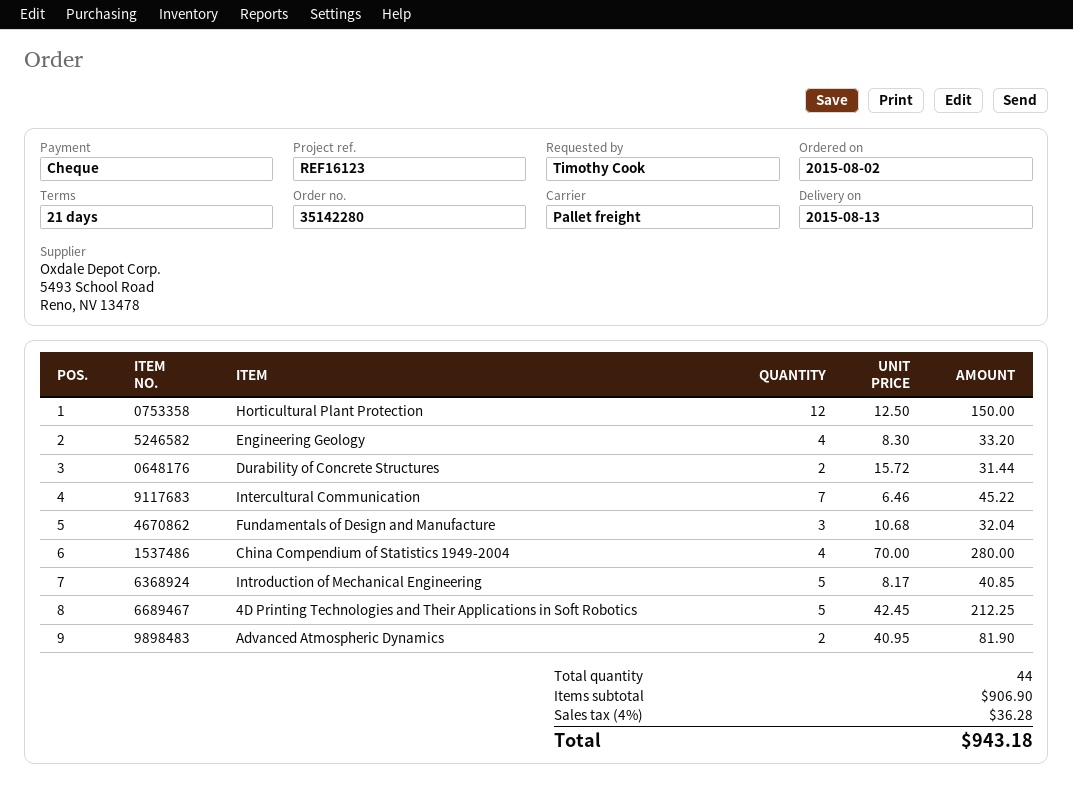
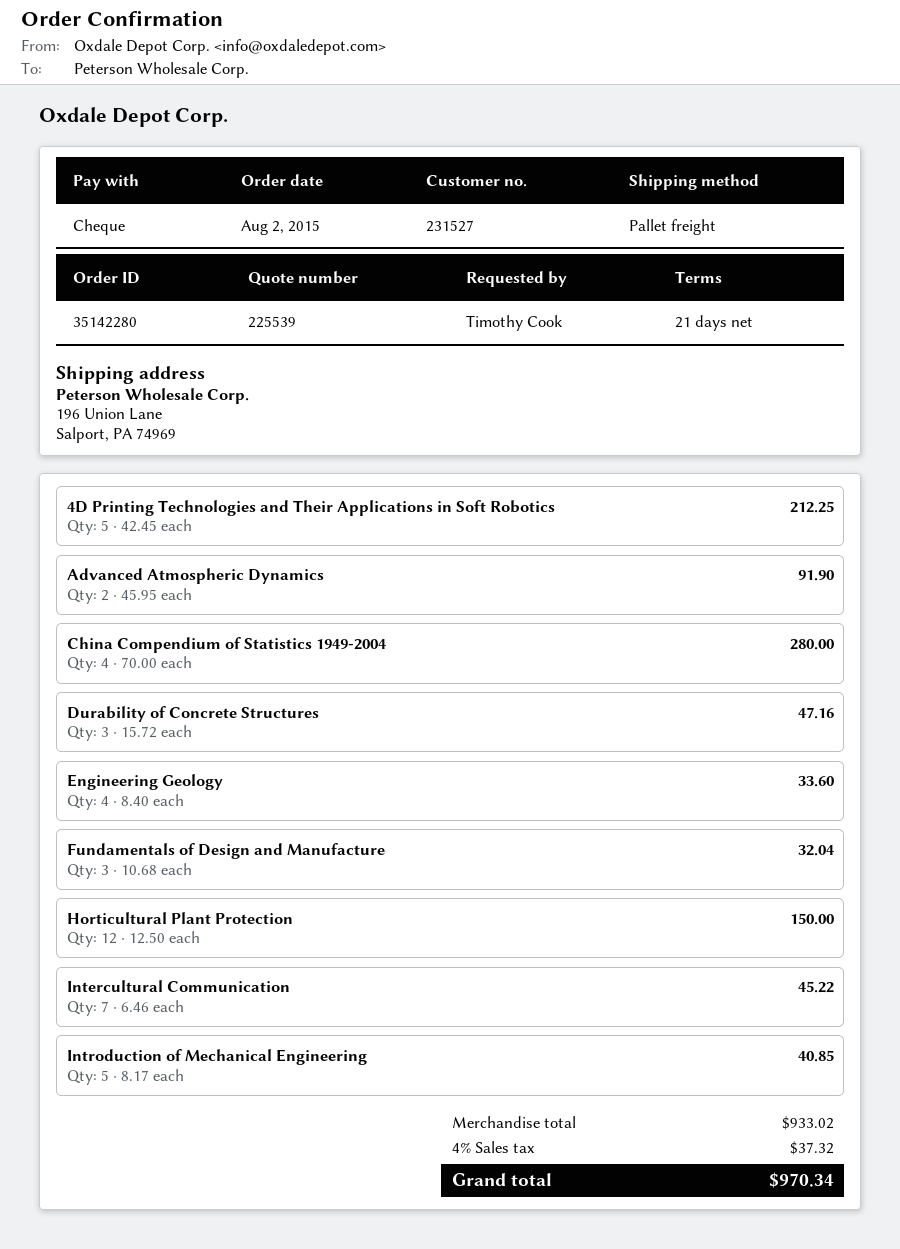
Engineering Geology: 4 x 8.30 = 33.20 -> 4 x 8.40 = 33.60
Durability of Concrete Structures: 2 x 15.72 = 31.44 -> 3 x 15.72 = 47.16
Advanced Atmospheric Dynamics: 2 x 40.95 = 81.90 -> 2 x 45.95 = 91.90
subtotal: 906.90 -> 933.02
tax: 4% = 36.28 -> 4% = 37.32
total: 943.18 -> 970.34

